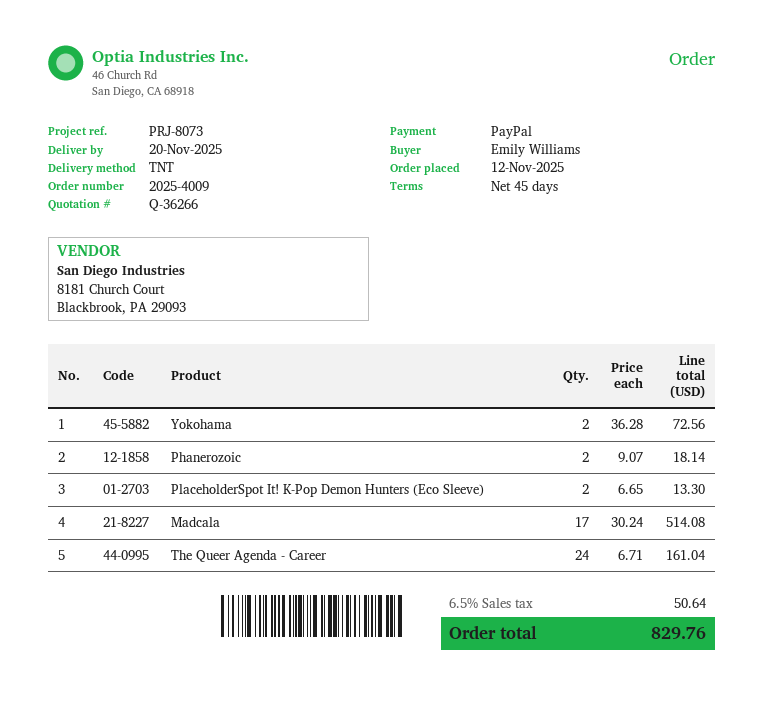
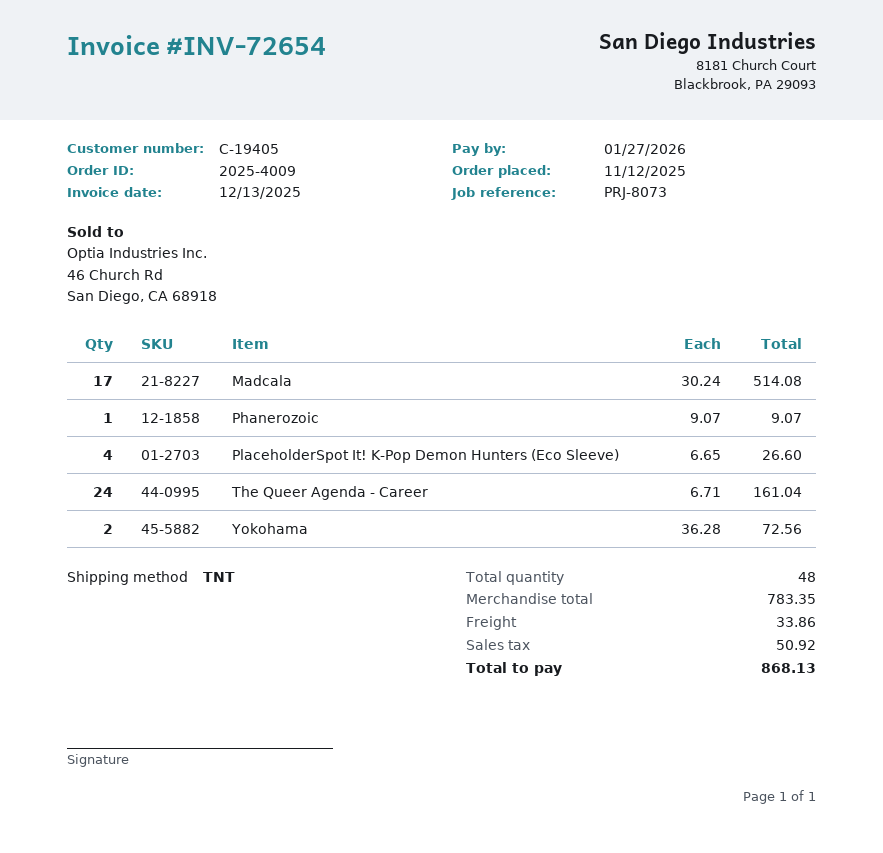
Phanerozoic: 2 x 9.07 = 18.14 -> 1 x 9.07 = 9.07
PlaceholderSpot It! K-Pop Demon Hunters (Eco Sleeve): 2 x 6.65 = 13.30 -> 4 x 6.65 = 26.60
shipping: none -> 33.86
tax: 50.64 -> 50.92
total: 829.76 -> 868.13

